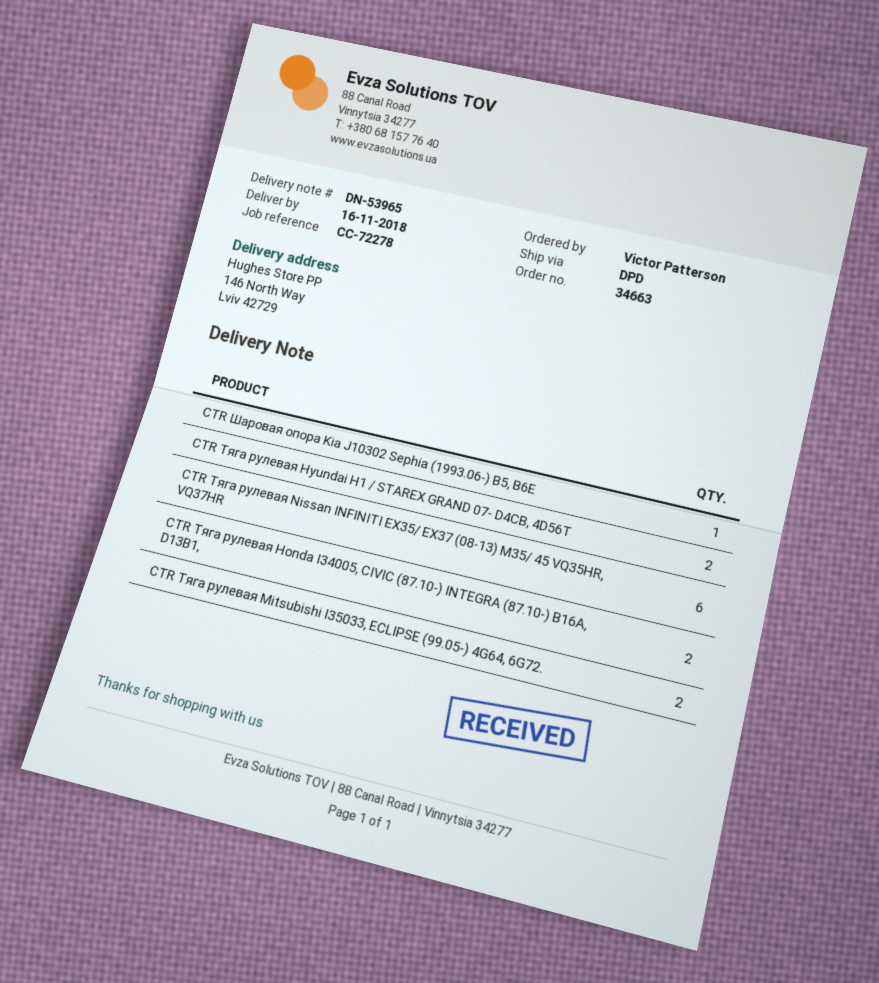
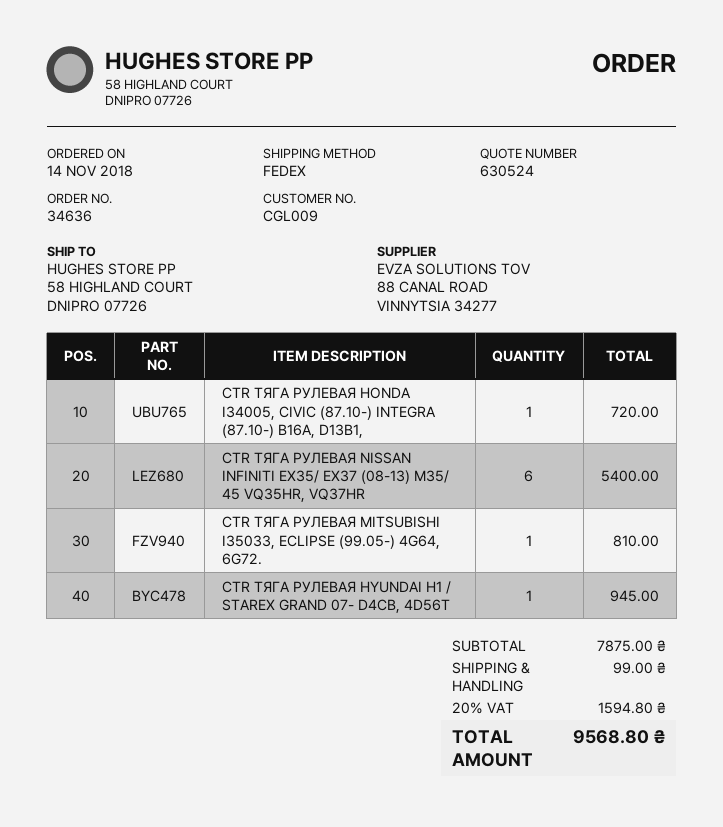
order number: 34663 -> 34636
shipping method: DPD -> FedEx
ship to: 146 North Way, Lviv 42729 -> 58 HIGHLAND COURT, DNIPRO 07726
CTR Шаровая опора Kia J10302 Sephia (1993.06-) B5, B6E: 1 -> none
CTR Тяга рулевая Hyundai H1 / STAREX GRAND 07- D4CB, 4D56T: 2 -> 1
CTR Тяга рулевая Honda I34005, CIVIC (87.10-) INTEGRA (87.10-) B16A, D13B1,: 2 -> 1
CTR Тяга рулевая Mitsubishi I35033, ECLIPSE (99.05-) 4G64, 6G72.: 2 -> 1

